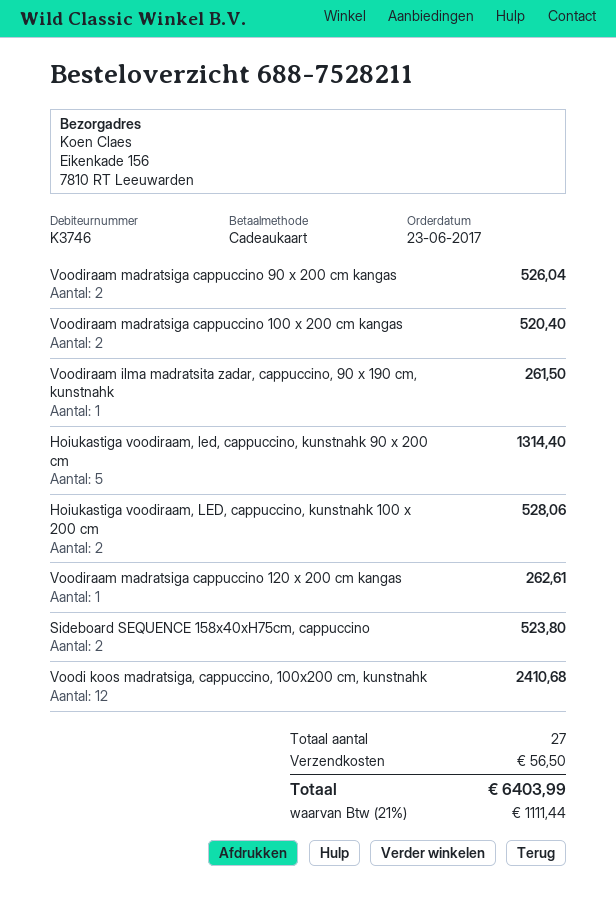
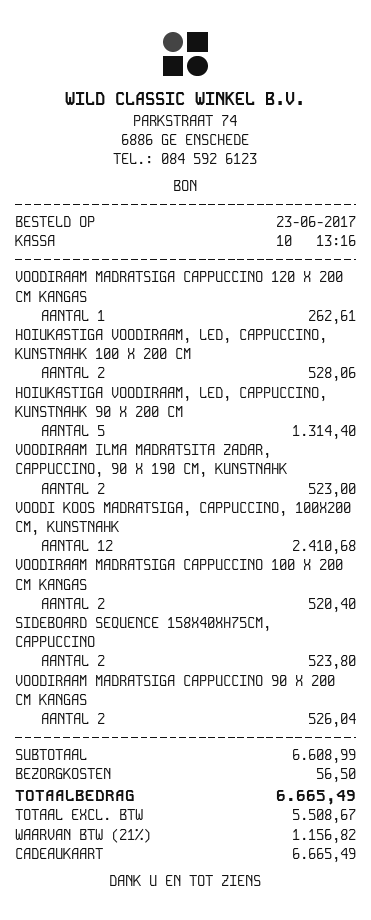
Voodiraam ilma madratsita zadar, cappuccino, 90 x 190 cm, kunstnahk: 1 for 261.50 -> 2 for 523.00
tax: 21% = 1111.44 -> 21% = 1156.82
total: 6403.99 -> 6665.49

